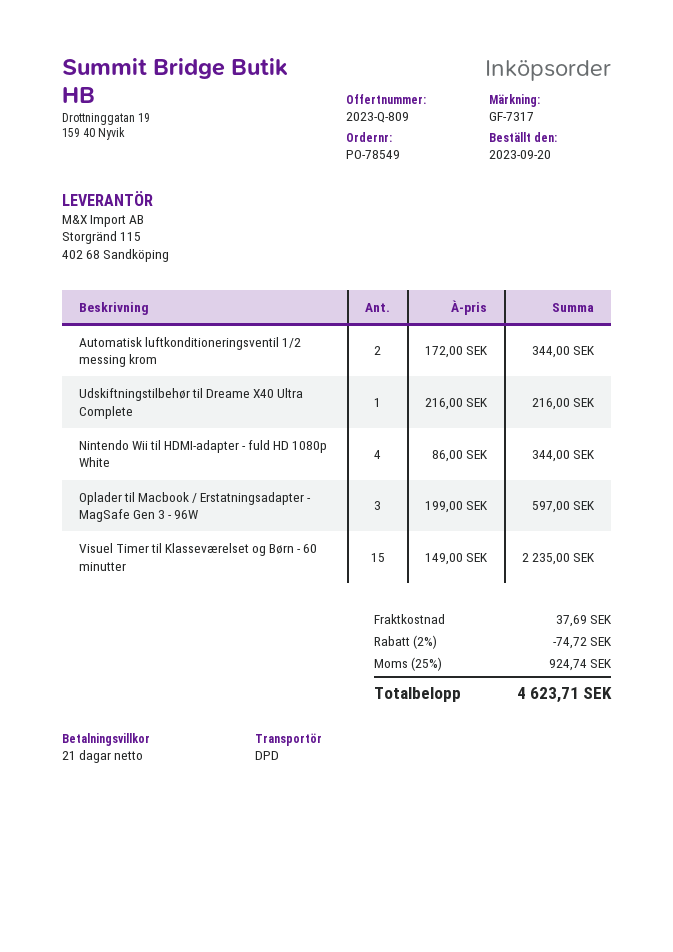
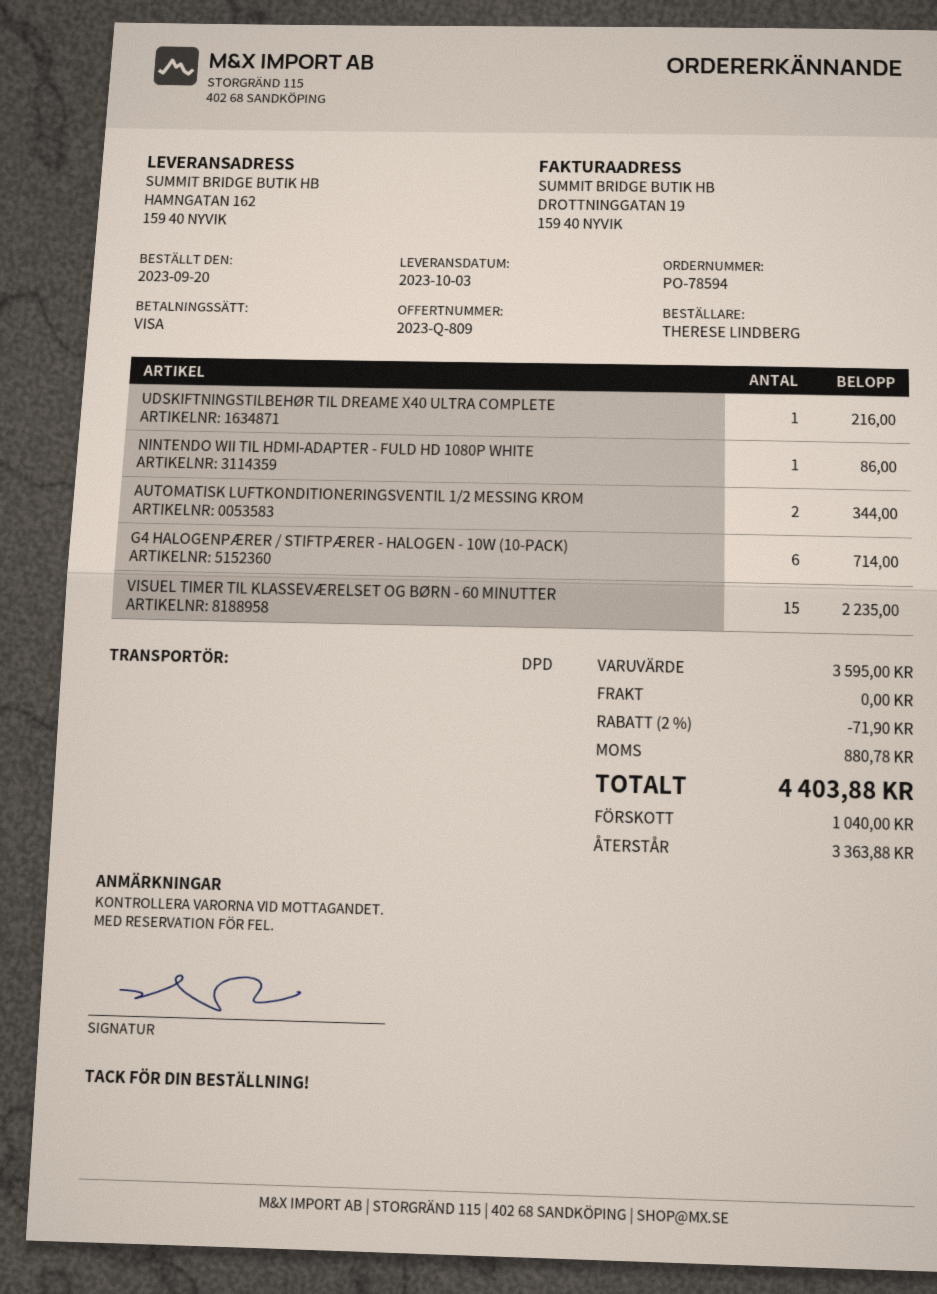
order number: PO-78549 -> PO-78594
Nintendo Wii til HDMI-adapter - fuld HD 1080p White: 4 for 344.00 -> 1 for 86.00
Oplader til Macbook / Erstatningsadapter - MagSafe Gen 3 - 96W: 3 for 597.00 -> none
G4 HALOGENPÆRER / STIFTPÆRER - HALOGEN - 10W (10-PACK): none -> 6 for 714.00
discount: 2% = 74.72 -> 2% = 71.90
shipping: 37.69 -> 0.00
tax: 924.74 -> 880.78
total: 4623.71 -> 4403.88

